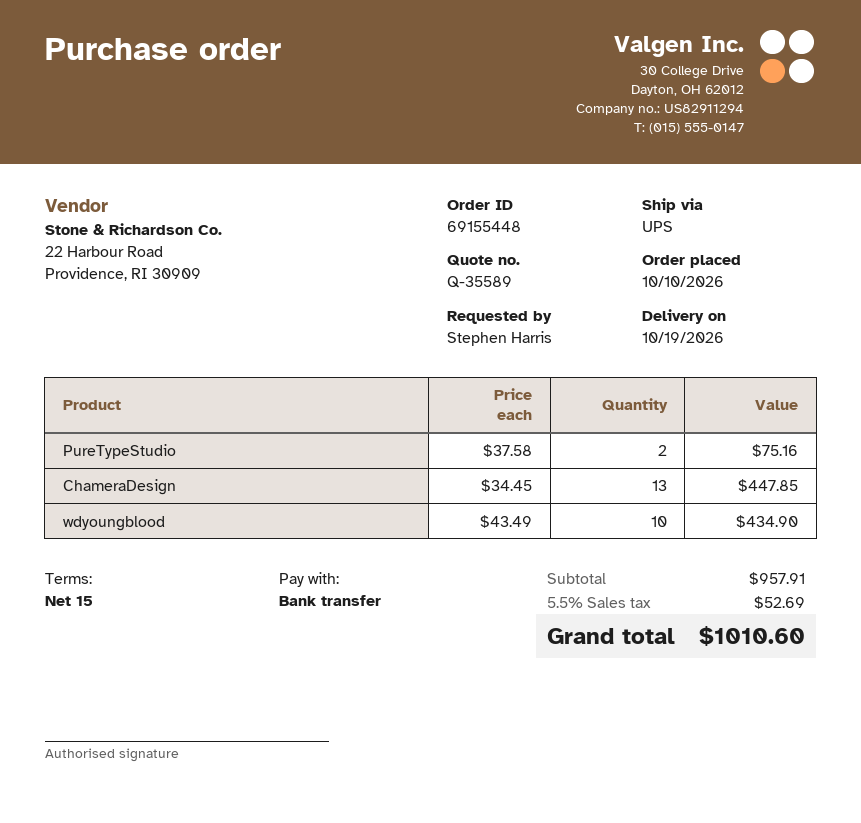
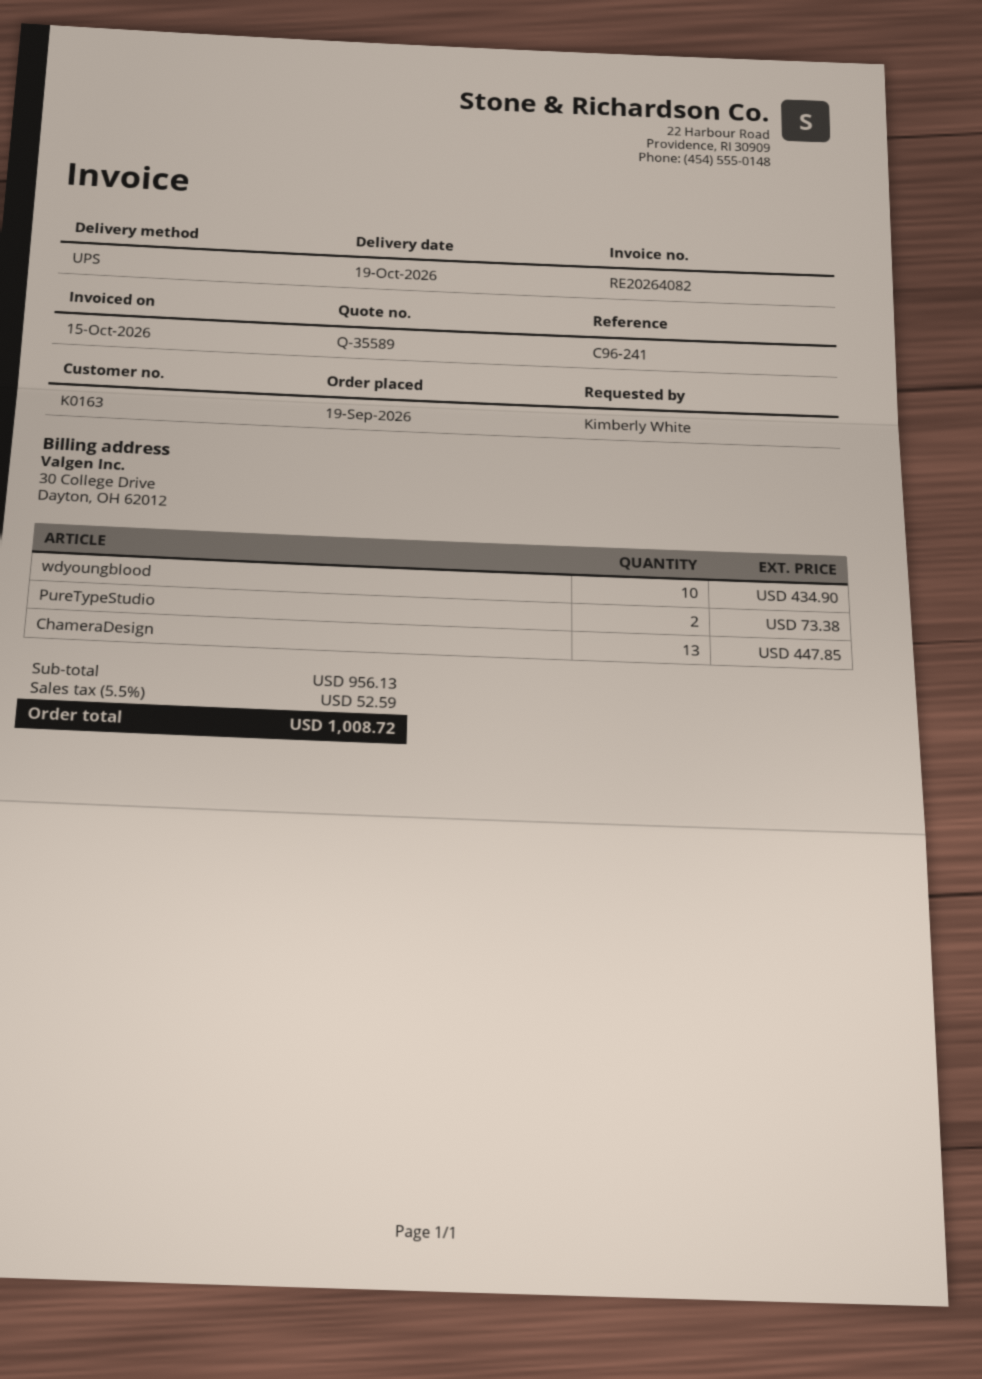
order date: 2026-10-10 -> 2026-09-19
ordered by: Stephen Harris -> Kimberly White
PureTypeStudio: 2 for 75.16 -> 2 for 73.38
subtotal: 957.91 -> 956.13
tax: 5.5% = 52.69 -> 5.5% = 52.59
total: 1010.60 -> 1008.72

